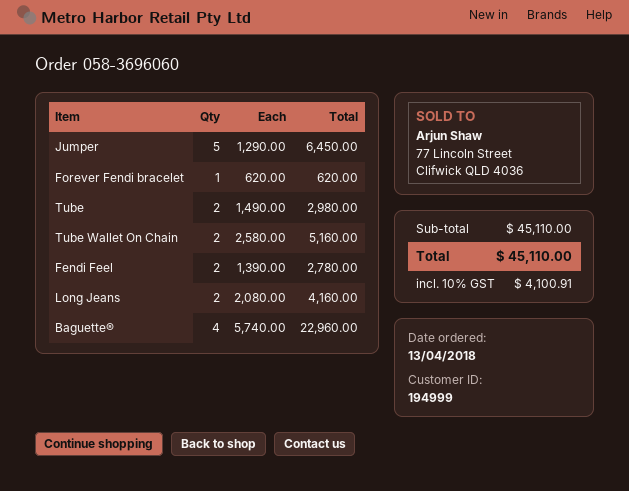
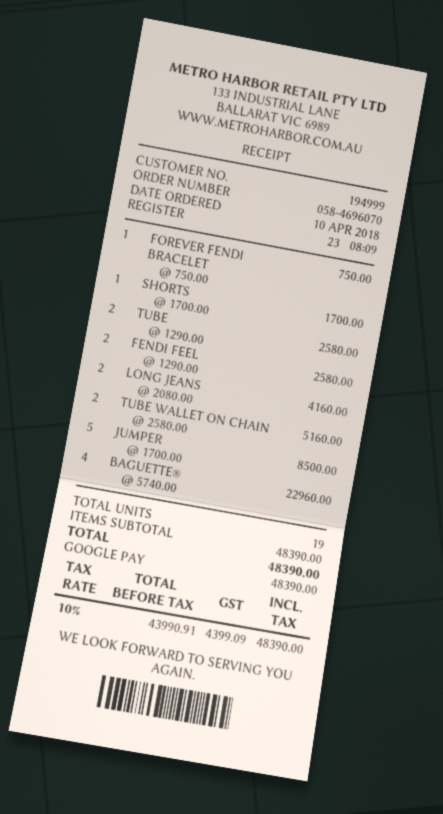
order number: 058-3696060 -> 058-4696070
order date: 2018-04-13 -> 2018-04-10
Jumper: 5 x 1290.00 = 6450.00 -> 5 x 1700.00 = 8500.00
Forever Fendi bracelet: 1 x 620.00 = 620.00 -> 1 x 750.00 = 750.00
Tube: 2 x 1490.00 = 2980.00 -> 2 x 1290.00 = 2580.00
Fendi Feel: 2 x 1390.00 = 2780.00 -> 2 x 1290.00 = 2580.00
SHORTS: none -> 1 x 1700.00 = 1700.00
subtotal: 45110.00 -> 48390.00
tax: 10% = 4100.91 -> 10% = 4399.09
total: 45110.00 -> 48390.00

